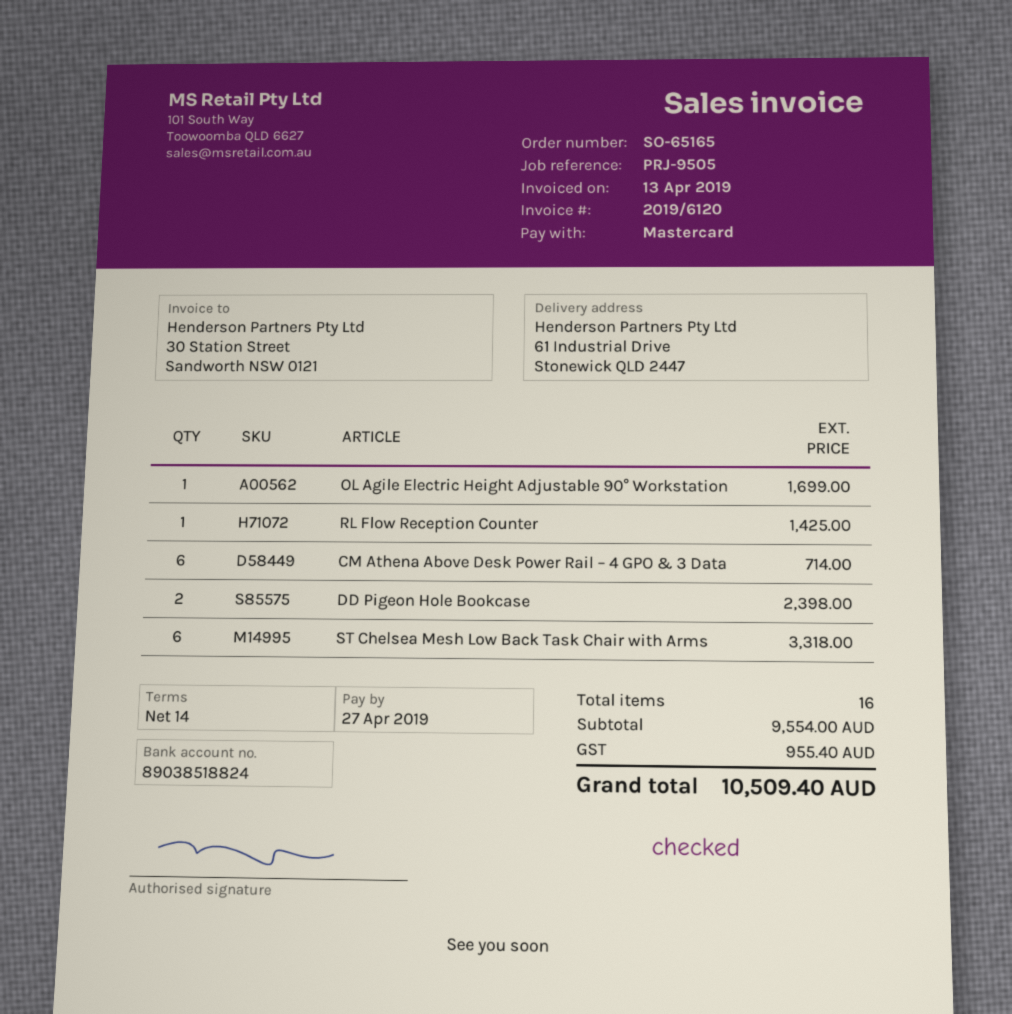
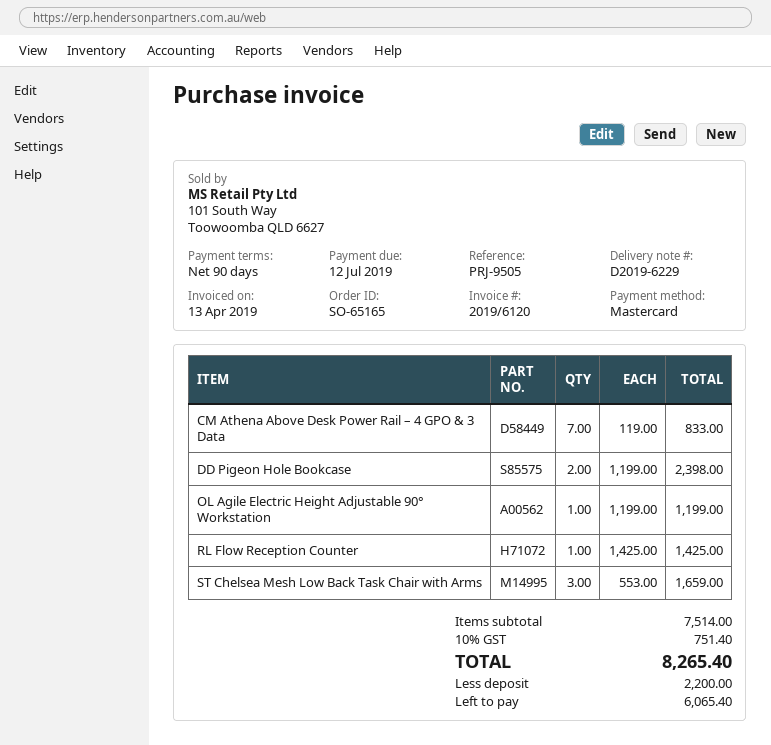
payment terms: 14 days -> 90 days
due date: 2019-04-27 -> 2019-07-12
OL Agile Electric Height Adjustable 90° Workstation: 1 for 1699.00 -> 1 for 1199.00
CM Athena Above Desk Power Rail – 4 GPO & 3 Data: 6 for 714.00 -> 7 for 833.00
ST Chelsea Mesh Low Back Task Chair with Arms: 6 for 3318.00 -> 3 for 1659.00
subtotal: 9554.00 -> 7514.00
tax: 955.40 -> 751.40
total: 10509.40 -> 8265.40

